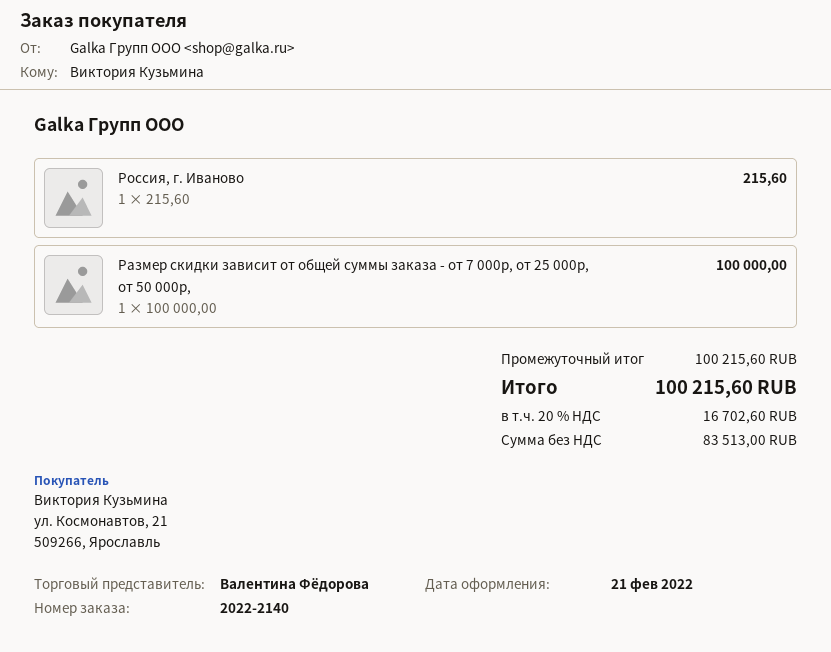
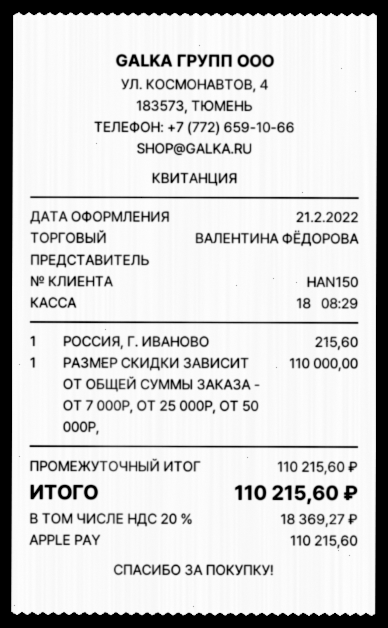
Размер скидки зависит от общей суммы заказа - от 7 000р, от 25 000р, от 50 000р,: 1 x 100000.00 = 100000.00 -> 1 x 110000.00 = 110000.00
subtotal: 100215.60 -> 110215.60
tax: 20% = 16702.60 -> 20% = 18369.27
total: 100215.60 -> 110215.60

